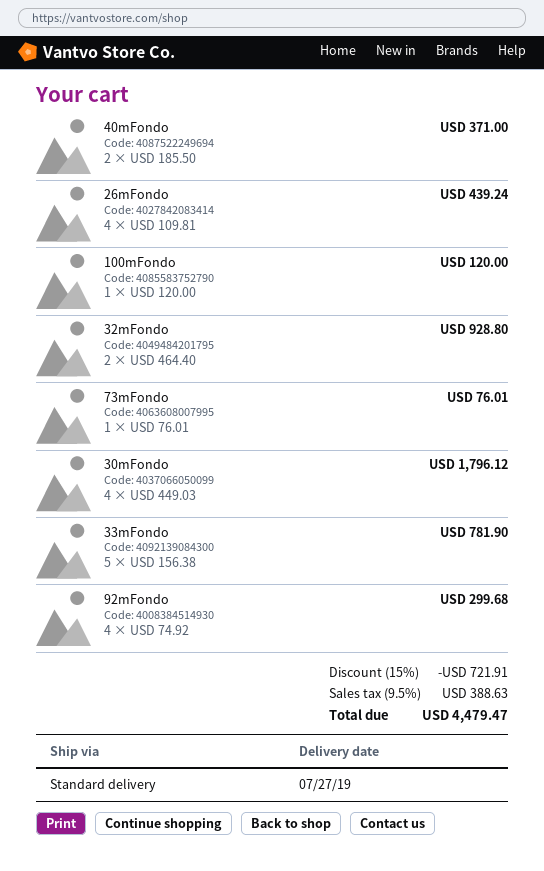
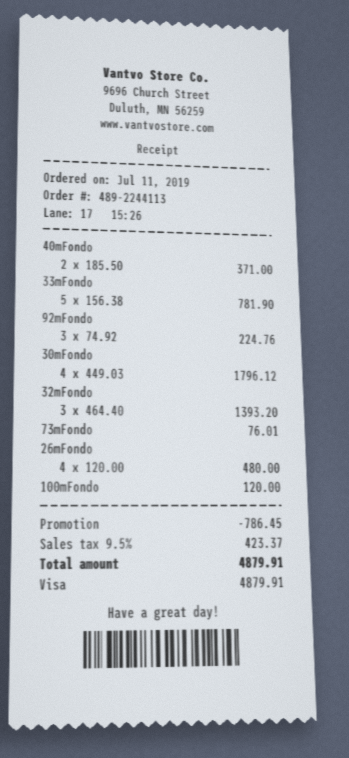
26mFondo: 4 x 109.81 = 439.24 -> 4 x 120.00 = 480.00
32mFondo: 2 x 464.40 = 928.80 -> 3 x 464.40 = 1393.20
92mFondo: 4 x 74.92 = 299.68 -> 3 x 74.92 = 224.76
discount: 721.91 -> 786.45
tax: 9.5% = 388.63 -> 9.5% = 423.37
total: 4479.47 -> 4879.91

